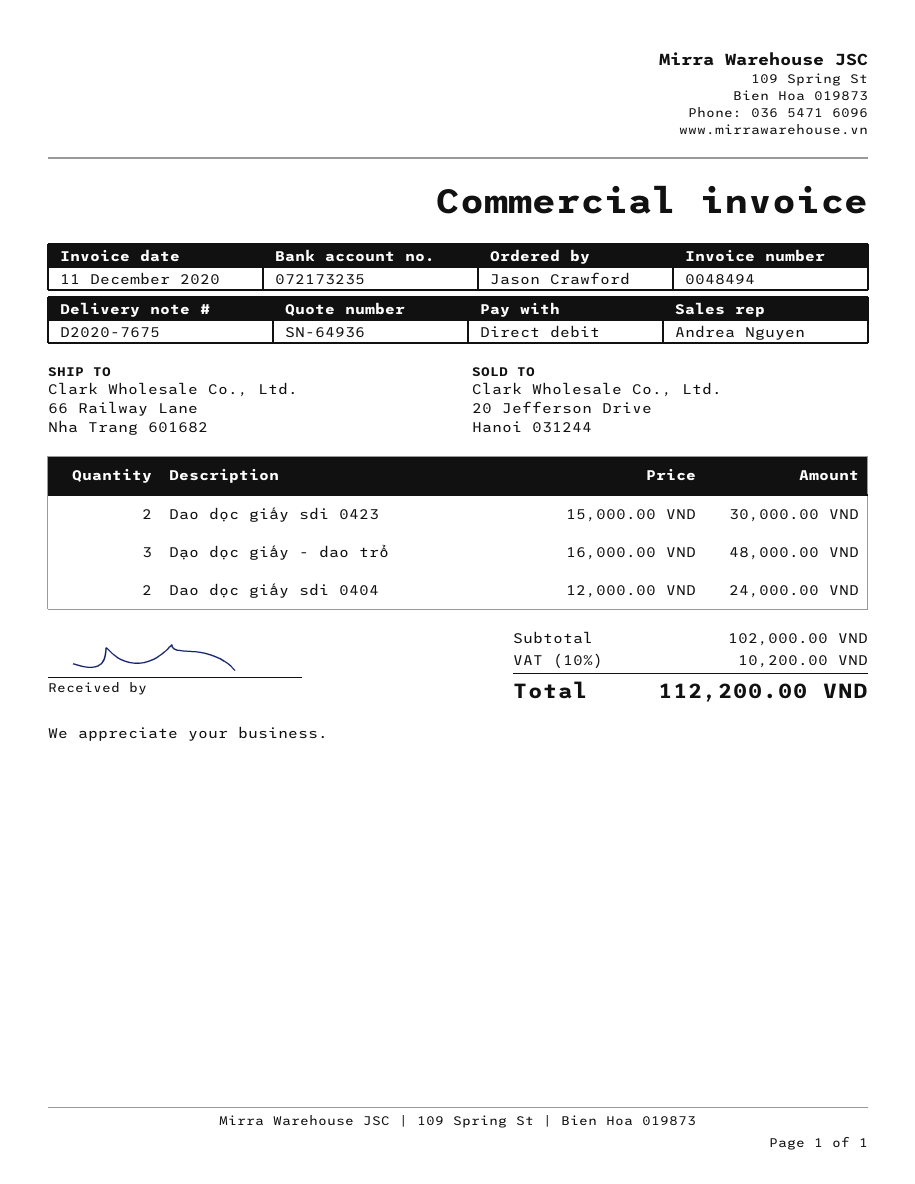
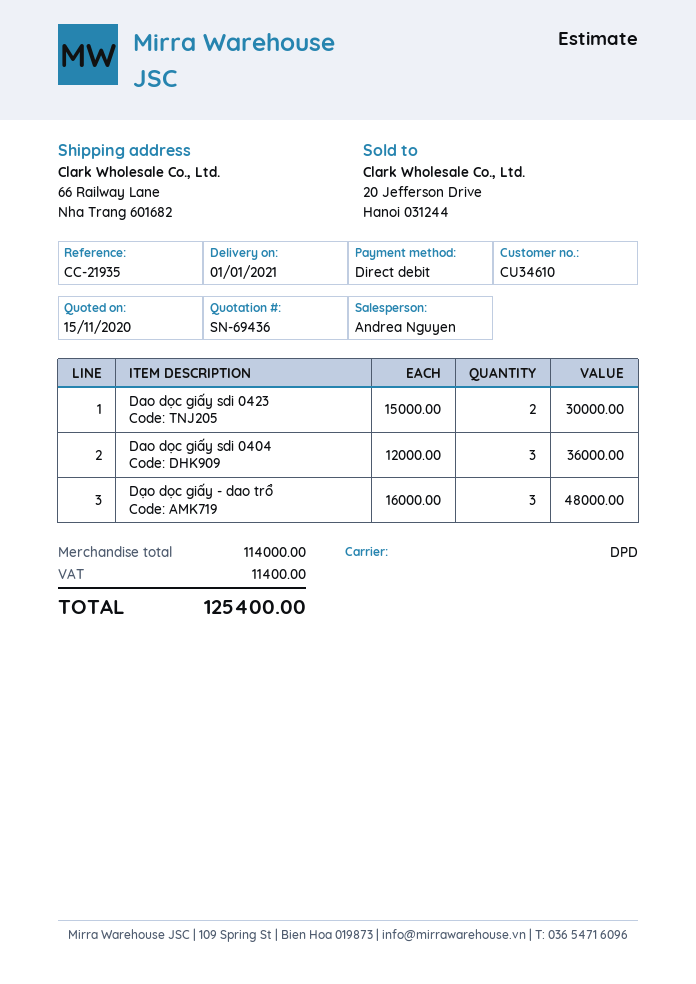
quote number: SN-64936 -> SN-69436
Dao dọc giấy sdi 0404: 2 x 12000.00 = 24000.00 -> 3 x 12000.00 = 36000.00
subtotal: 102000.00 -> 114000.00
tax: 10200.00 -> 11400.00
total: 112200.00 -> 125400.00

